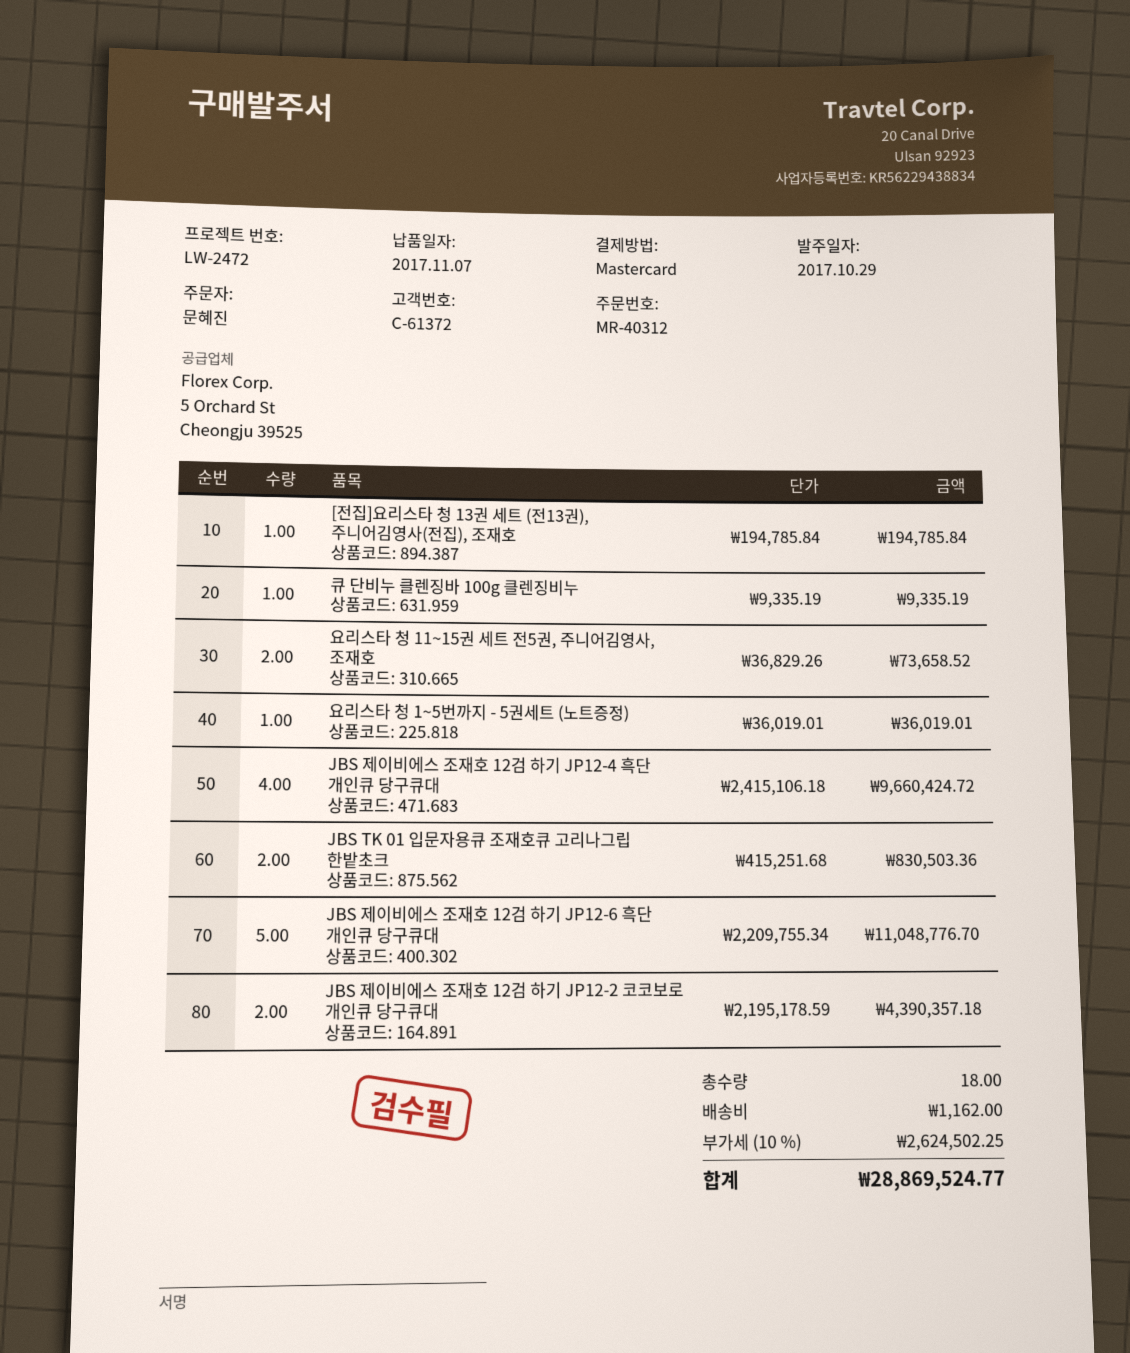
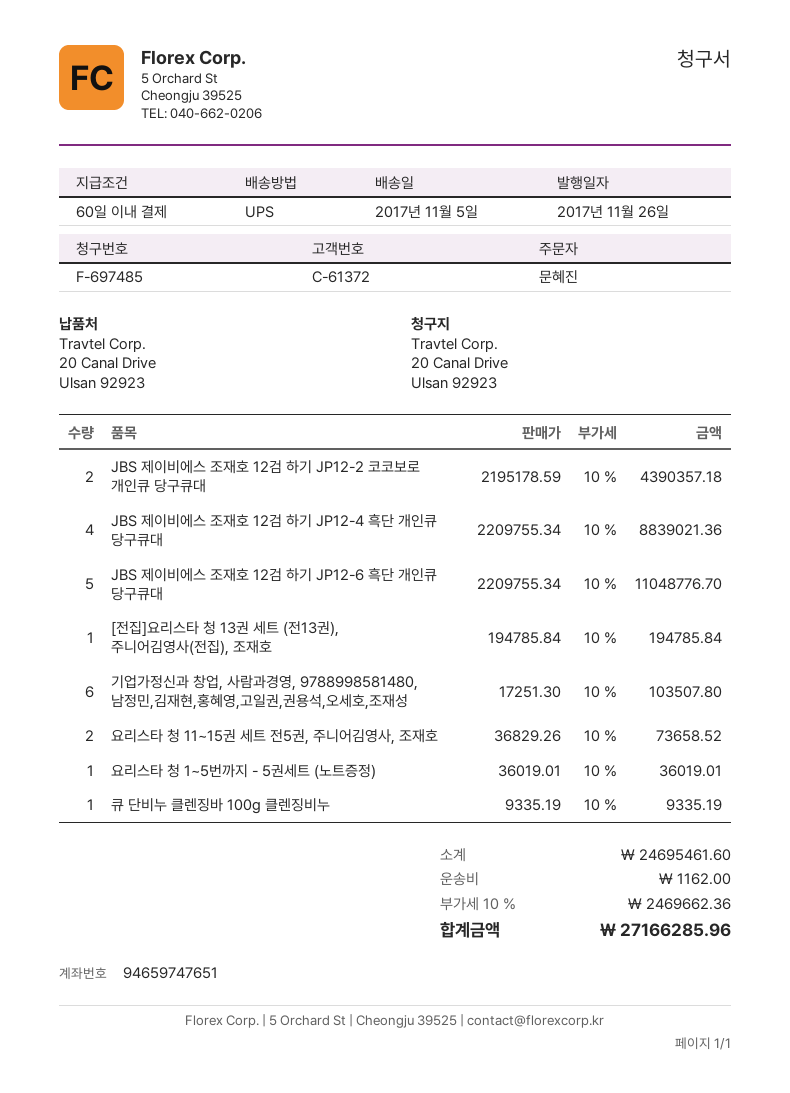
delivery date: 2017-11-07 -> 2017-11-05
JBS 제이비에스 조재호 12검 하기 JP12-4 흑단 개인큐 당구큐대: 4 x 2415106.18 = 9660424.72 -> 4 x 2209755.34 = 8839021.36
JBS TK 01 입문자용큐 조재호큐 고리나그립 한밭초크: 2 x 415251.68 = 830503.36 -> none
기업가정신과 창업, 사람과경영, 9788998581480, 남정민,김재현,홍혜영,고일권,권용석,오세호,조재성: none -> 6 x 17251.30 = 103507.80
tax: 10% = 2624502.25 -> 10% = 2469662.36
total: 28869524.77 -> 27166285.96

